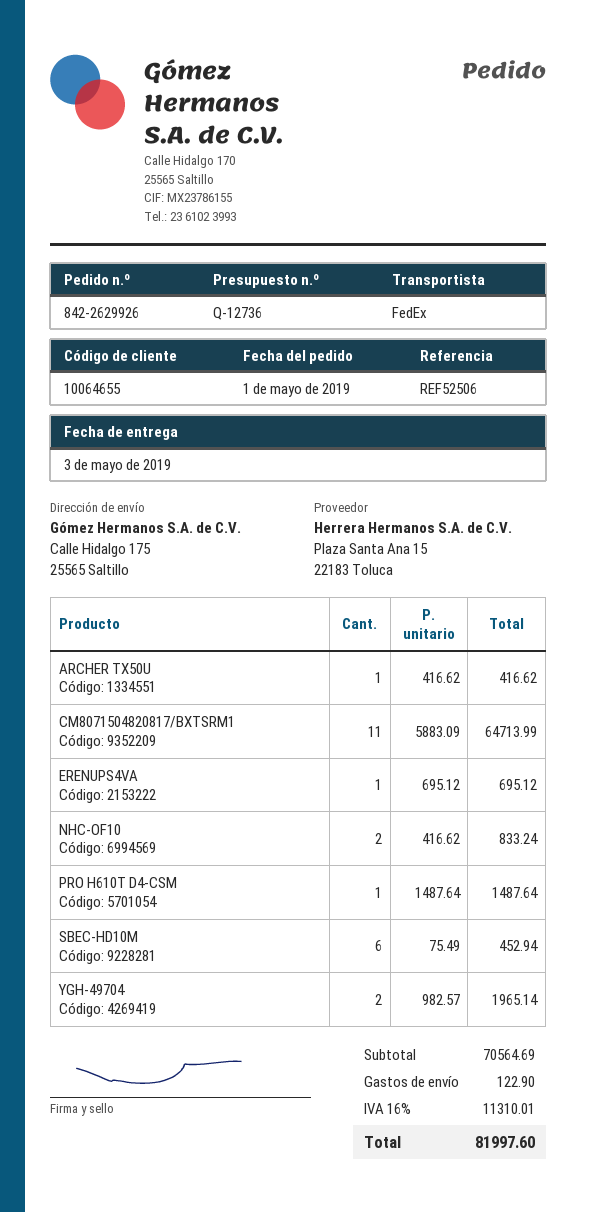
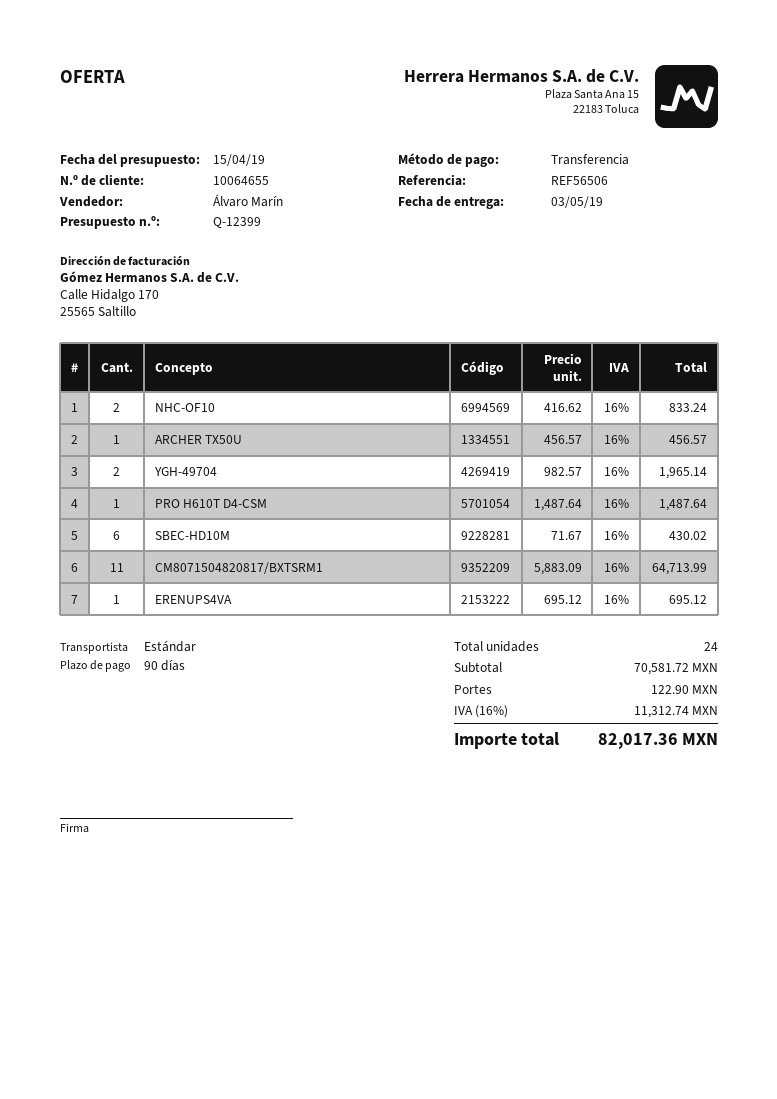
quote number: Q-12736 -> Q-12399
reference: REF52506 -> REF56506
shipping method: FedEx -> standard
ARCHER TX50U: 1 x 416.62 = 416.62 -> 1 x 456.57 = 456.57
SBEC-HD10M: 6 x 75.49 = 452.94 -> 6 x 71.67 = 430.02
subtotal: 70564.69 -> 70581.72
tax: 16% = 11310.01 -> 16% = 11312.74
total: 81997.60 -> 82017.36

